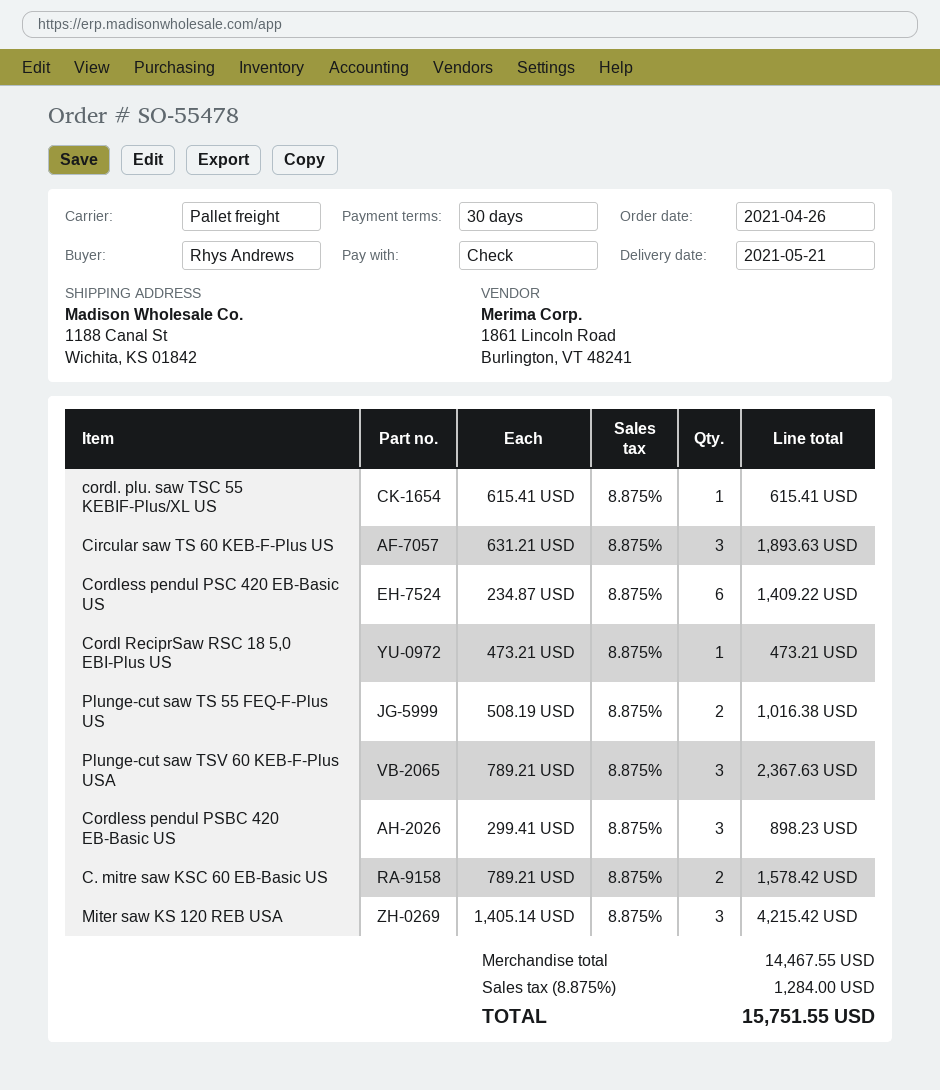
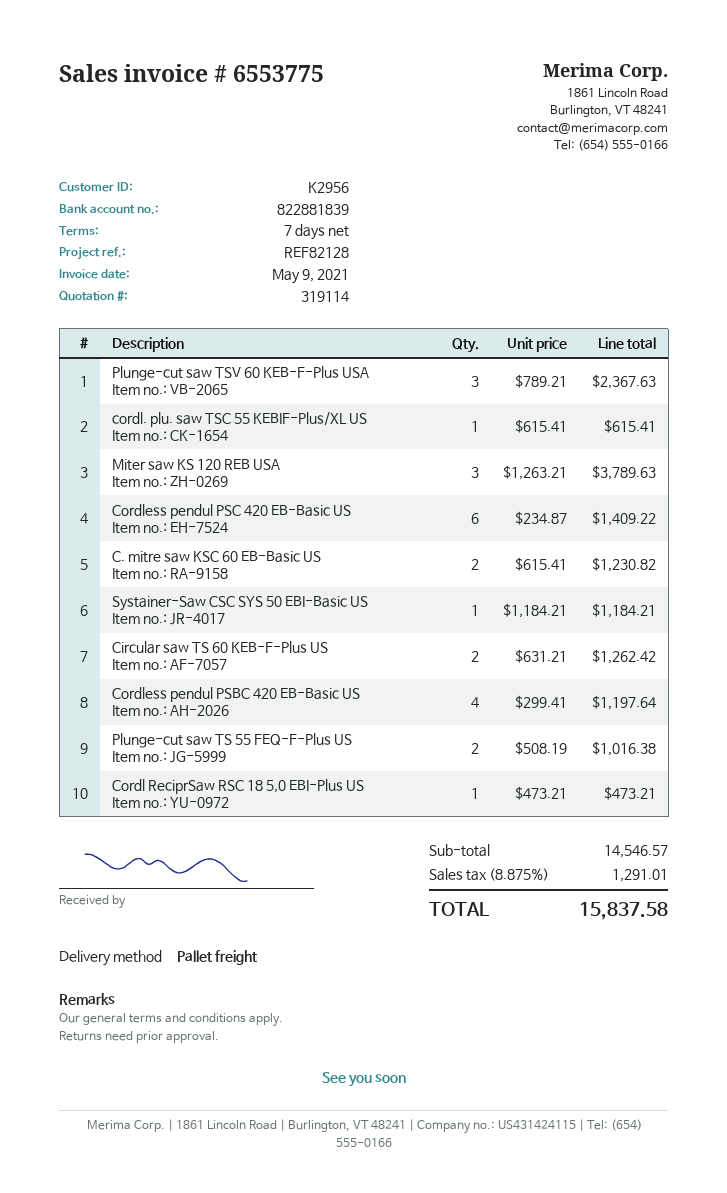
payment terms: 30 days -> 7 days
Circular saw TS 60 KEB-F-Plus US: 3 x 631.21 = 1893.63 -> 2 x 631.21 = 1262.42
Cordless pendul PSBC 420 EB-Basic US: 3 x 299.41 = 898.23 -> 4 x 299.41 = 1197.64
C. mitre saw KSC 60 EB-Basic US: 2 x 789.21 = 1578.42 -> 2 x 615.41 = 1230.82
Miter saw KS 120 REB USA: 3 x 1405.14 = 4215.42 -> 3 x 1263.21 = 3789.63
Systainer-Saw CSC SYS 50 EBI-Basic US: none -> 1 x 1184.21 = 1184.21
subtotal: 14467.55 -> 14546.57
tax: 8.875% = 1284.00 -> 8.875% = 1291.01
total: 15751.55 -> 15837.58

